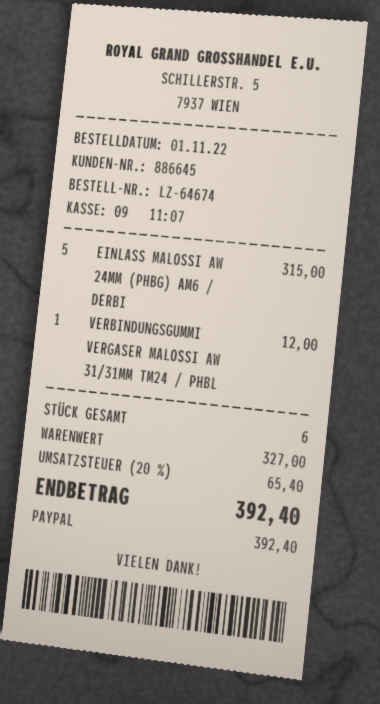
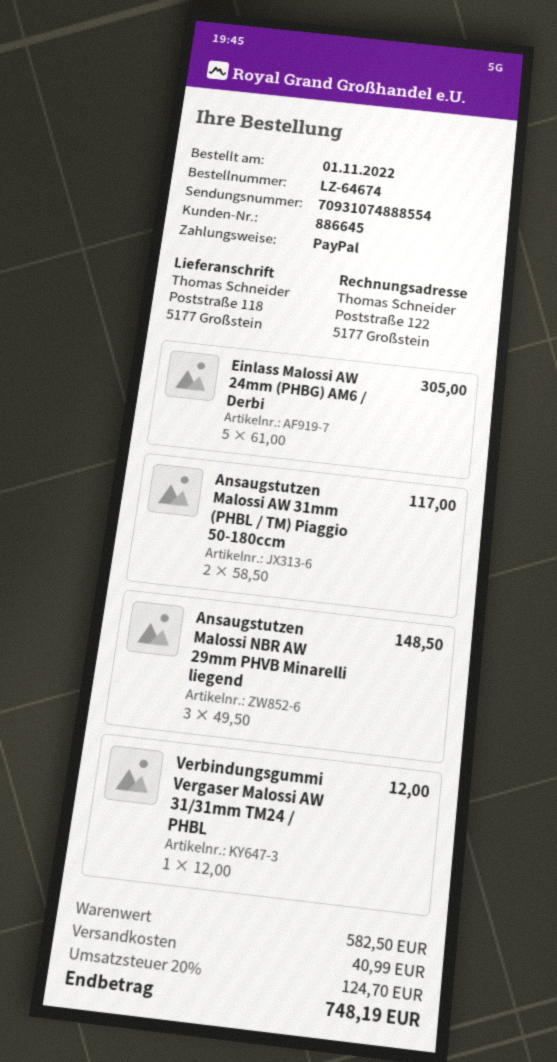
EINLASS MALOSSI AW 24MM (PHBG) AM6 / DERBI: 5 for 315.00 -> 5 for 305.00
Ansaugstutzen Malossi AW 31mm (PHBL / TM) Piaggio 50-180ccm: none -> 2 for 117.00
Ansaugstutzen Malossi NBR AW 29mm PHVB Minarelli liegend: none -> 3 for 148.50
subtotal: 327.00 -> 582.50
shipping: none -> 40.99
tax: 20% = 65.40 -> 20% = 124.70
total: 392.40 -> 748.19

